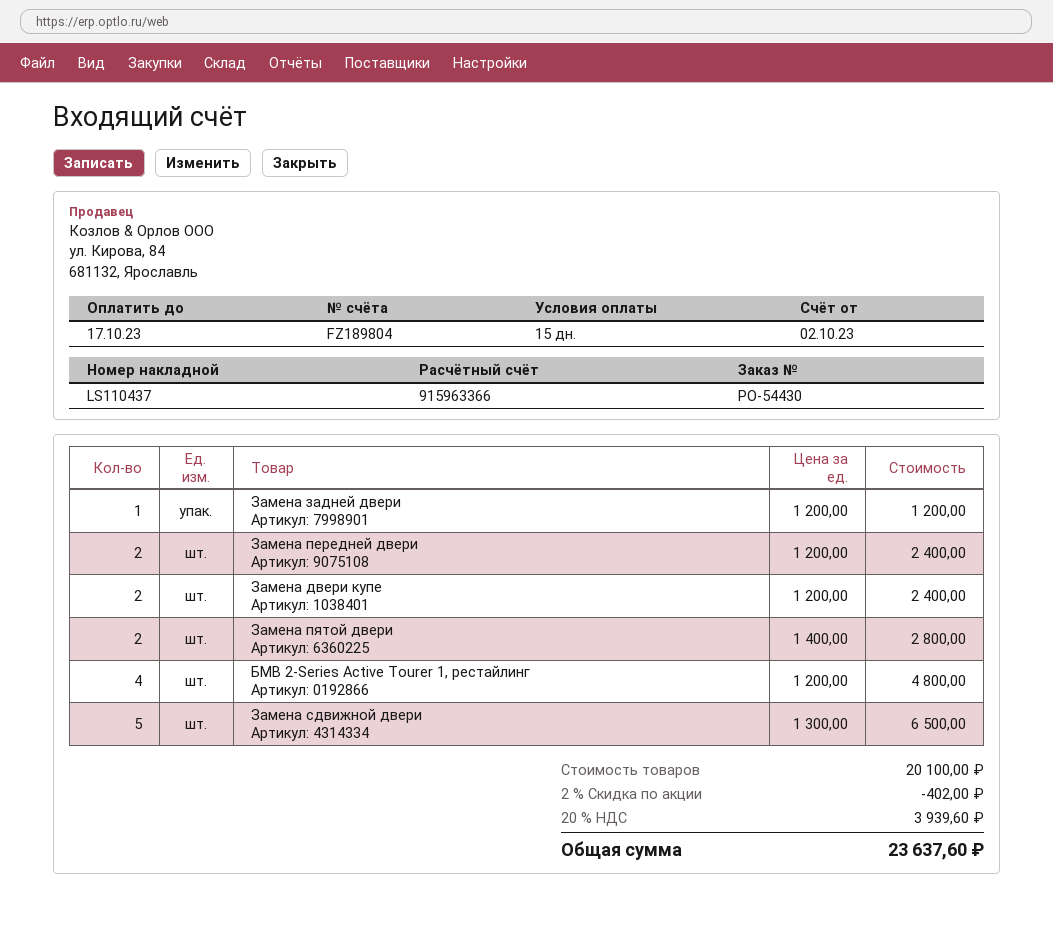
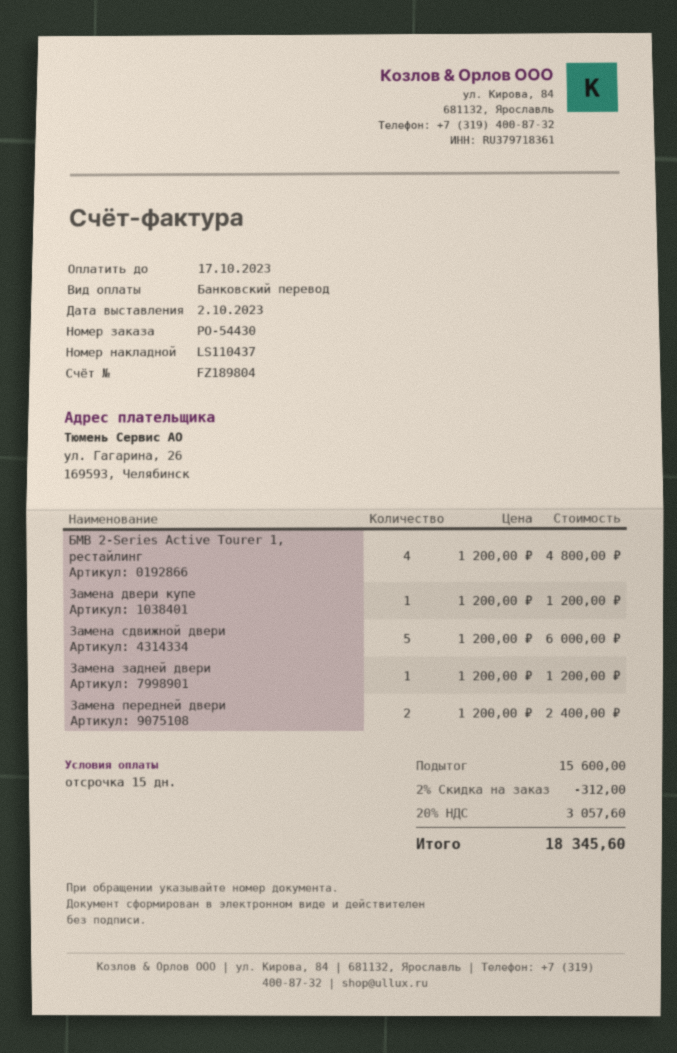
Замена двери купе: 2 x 1200.00 = 2400.00 -> 1 x 1200.00 = 1200.00
Замена пятой двери: 2 x 1400.00 = 2800.00 -> none
Замена сдвижной двери: 5 x 1300.00 = 6500.00 -> 5 x 1200.00 = 6000.00
subtotal: 20100.00 -> 15600.00
discount: 2% = 402.00 -> 2% = 312.00
tax: 20% = 3939.60 -> 20% = 3057.60
total: 23637.60 -> 18345.60

